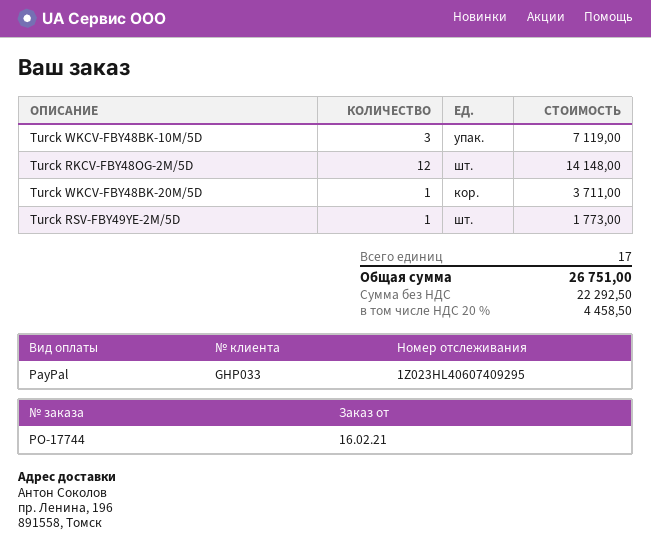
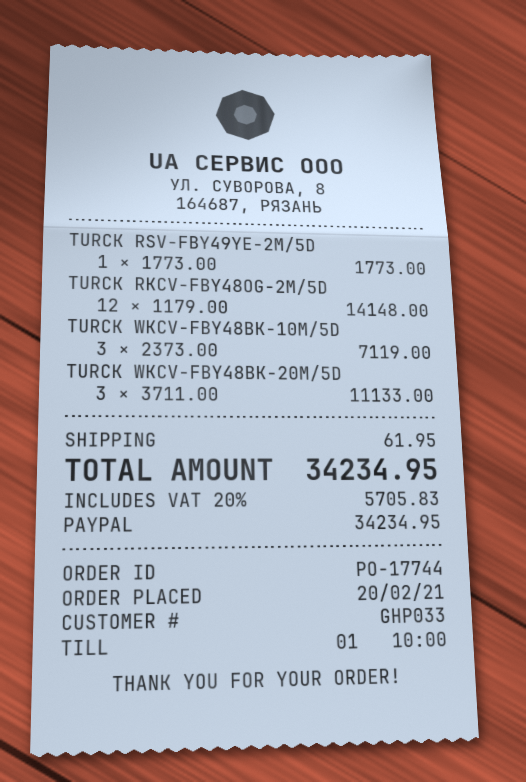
order date: 2021-02-16 -> 2021-02-20
Turck WKCV-FBY48BK-20M/5D: 1 for 3711.00 -> 3 for 11133.00
shipping: none -> 61.95
tax: 20% = 4458.50 -> 20% = 5705.83
total: 26751.00 -> 34234.95

